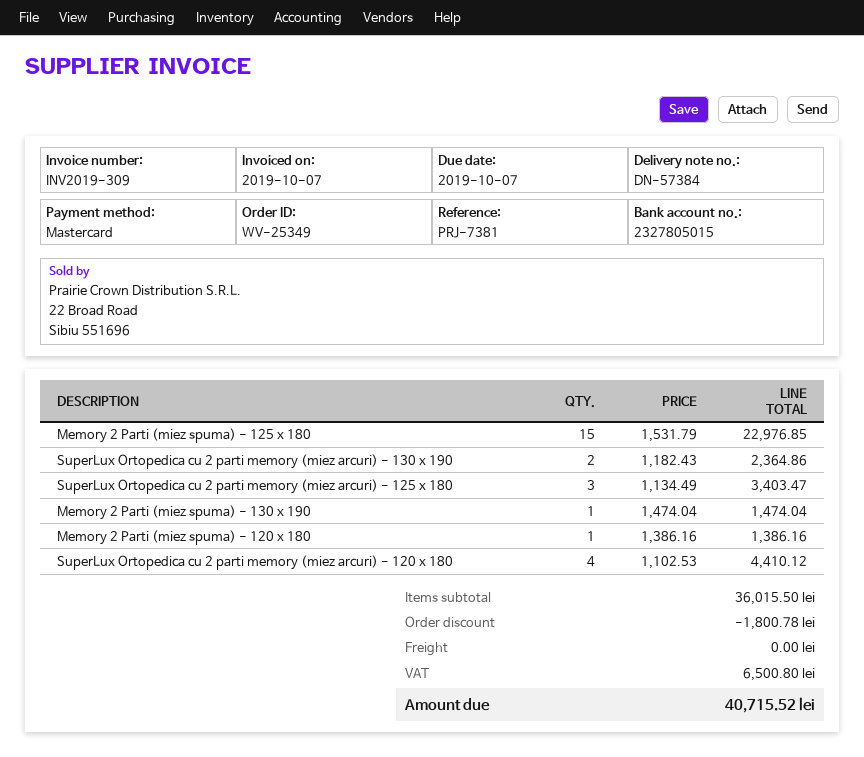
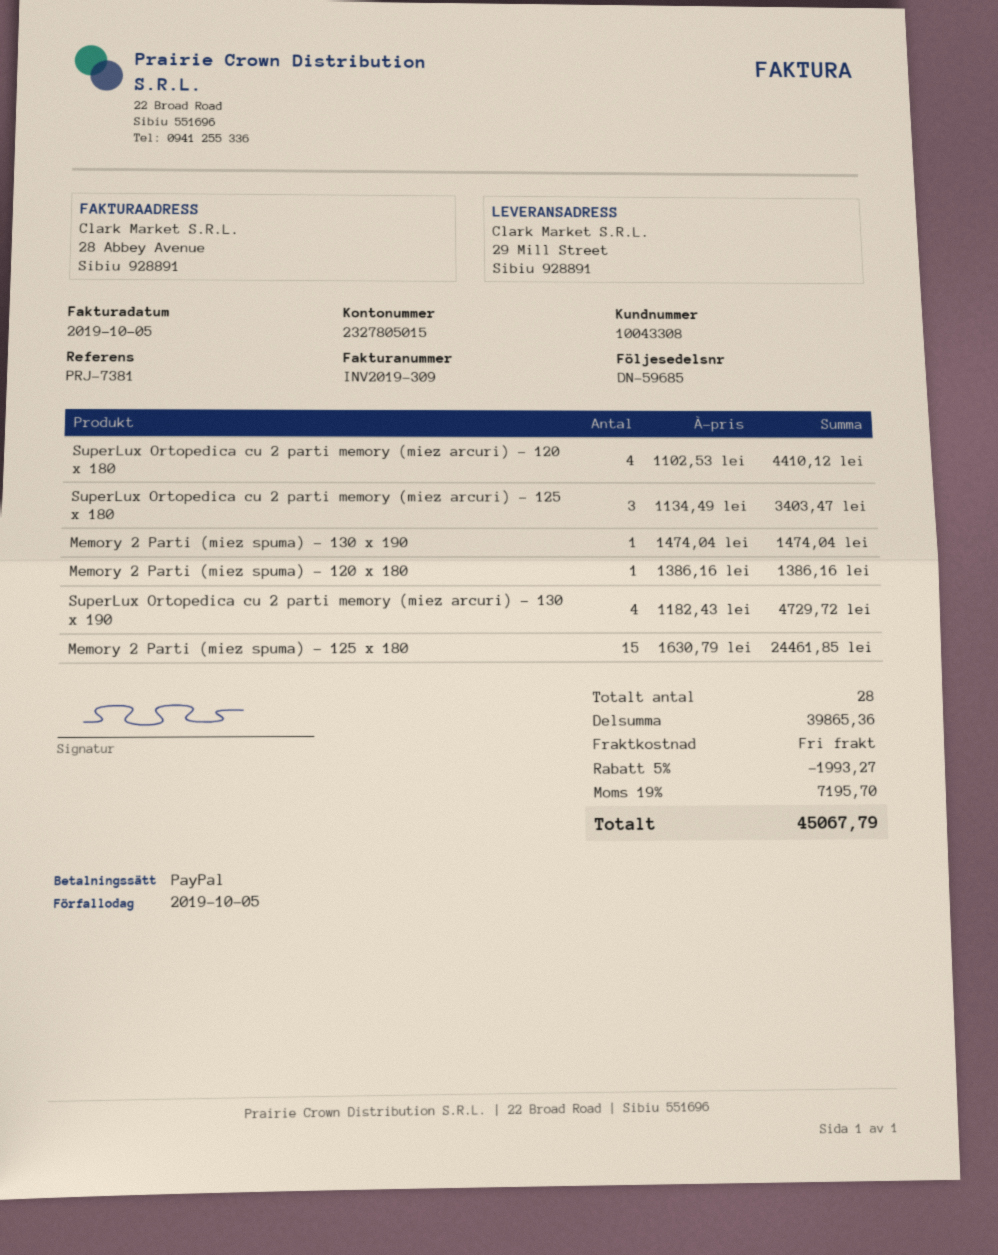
delivery note number: DN-57384 -> DN-59685
invoice date: 2019-10-07 -> 2019-10-05
due date: 2019-10-07 -> 2019-10-05
payment method: Mastercard -> PayPal
Memory 2 Parti (miez spuma) - 125 x 180: 15 x 1531.79 = 22976.85 -> 15 x 1630.79 = 24461.85
SuperLux Ortopedica cu 2 parti memory (miez arcuri) - 130 x 190: 2 x 1182.43 = 2364.86 -> 4 x 1182.43 = 4729.72
subtotal: 36015.50 -> 39865.36
discount: 1800.78 -> 1993.27
tax: 6500.80 -> 7195.70
total: 40715.52 -> 45067.79

